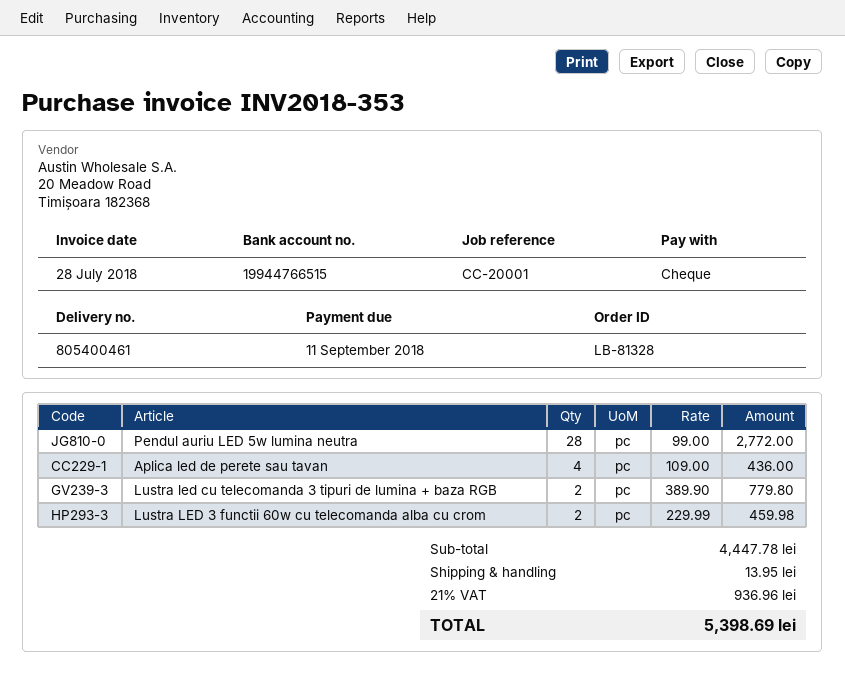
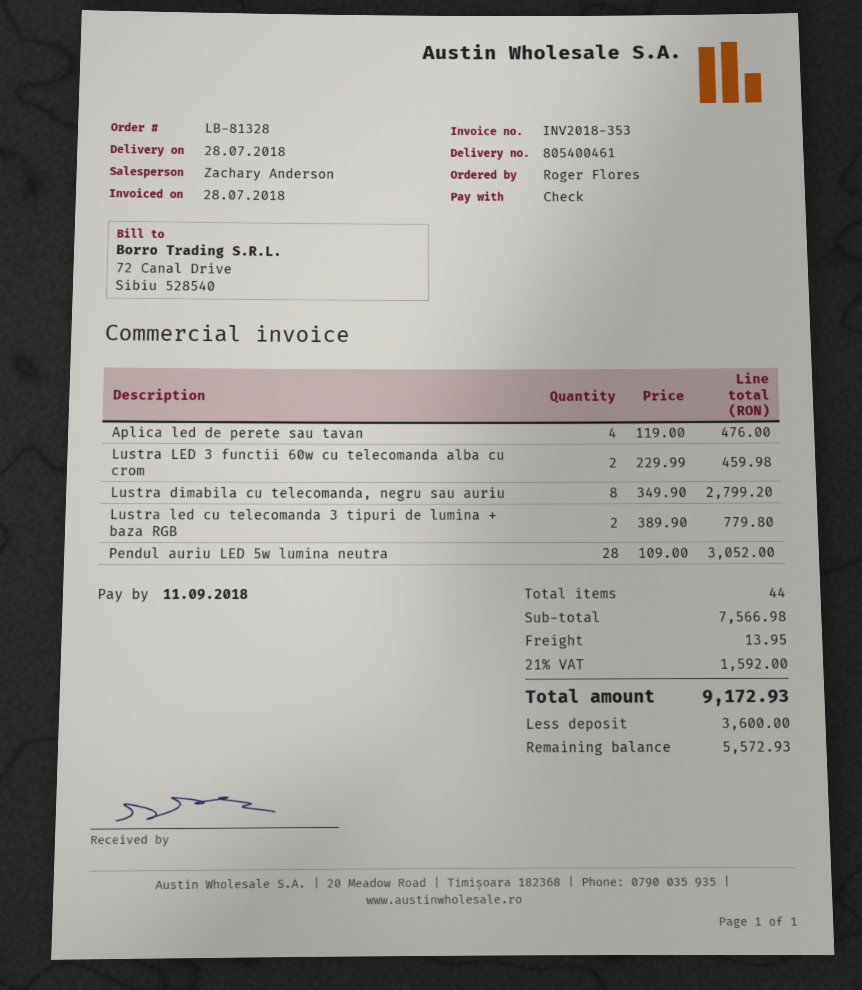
Pendul auriu LED 5w lumina neutra: 28 x 99.00 = 2772.00 -> 28 x 109.00 = 3052.00
Aplica led de perete sau tavan: 4 x 109.00 = 436.00 -> 4 x 119.00 = 476.00
Lustra dimabila cu telecomanda, negru sau auriu: none -> 8 x 349.90 = 2799.20
subtotal: 4447.78 -> 7566.98
tax: 21% = 936.96 -> 21% = 1592.00
total: 5398.69 -> 9172.93

